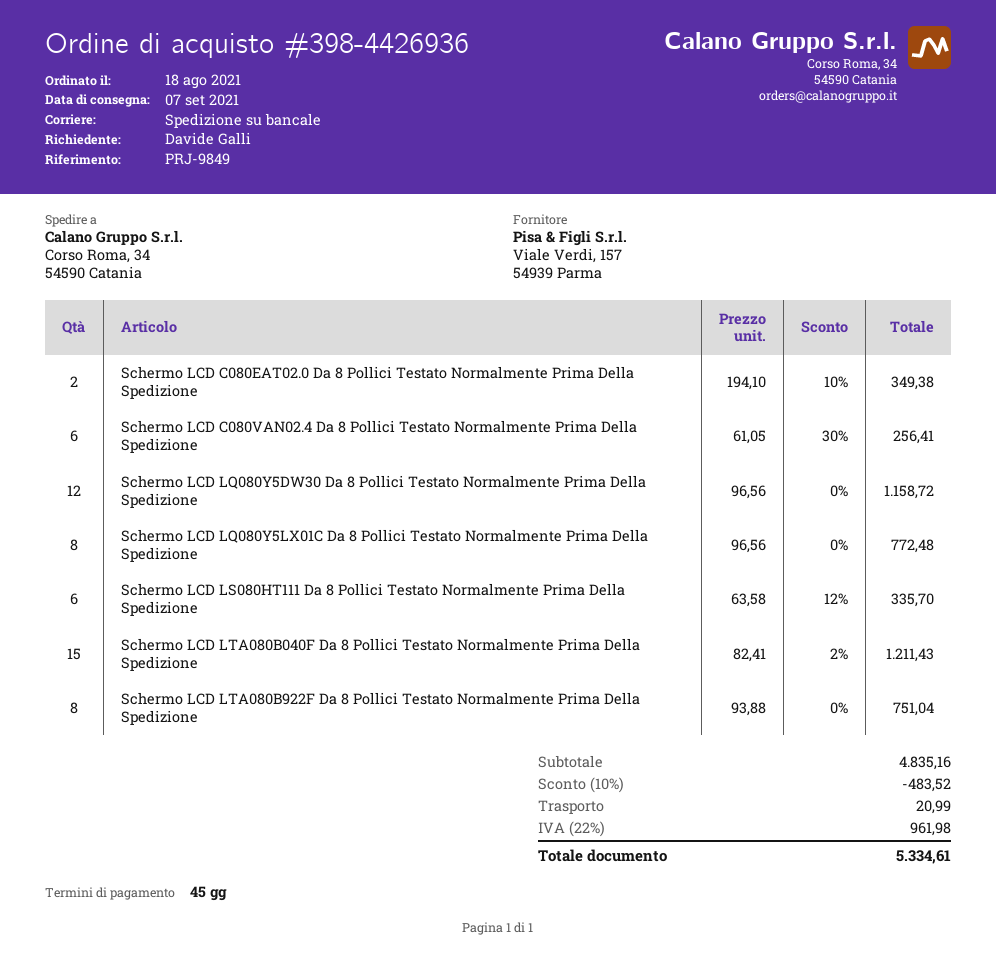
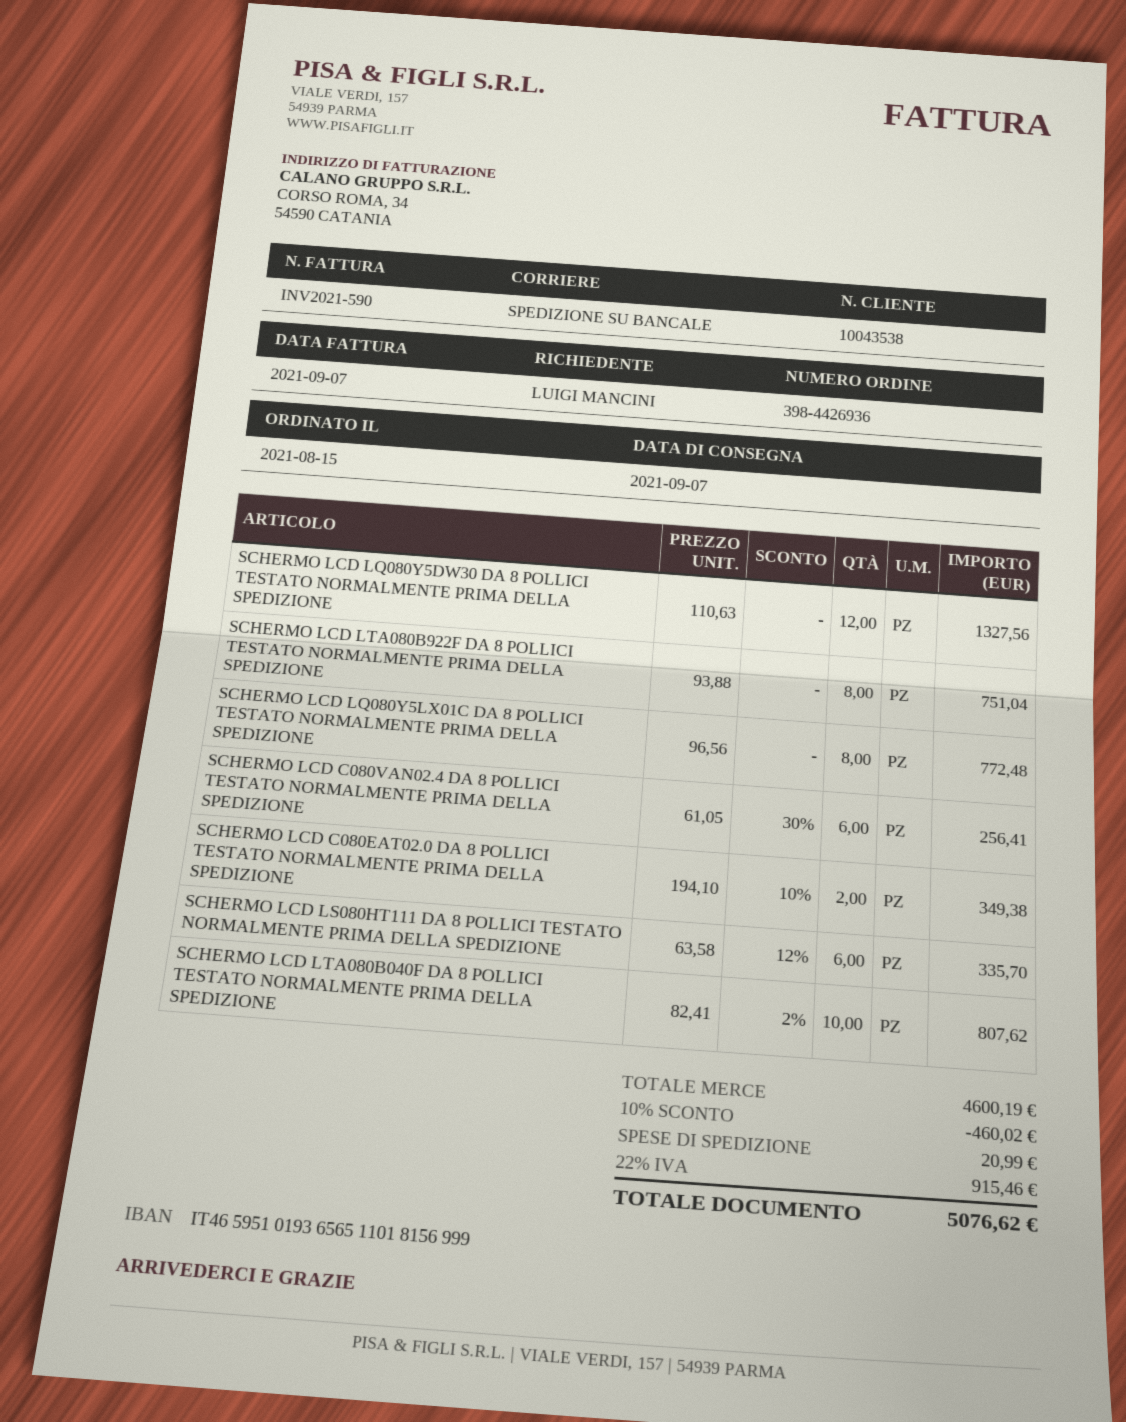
order date: 2021-08-18 -> 2021-08-15
ordered by: Davide Galli -> LUIGI MANCINI
Schermo LCD LQ080Y5DW30 Da 8 Pollici Testato Normalmente Prima Della Spedizione: 12 x 96.56 = 1158.72 -> 12 x 110.63 = 1327.56
Schermo LCD LTA080B040F Da 8 Pollici Testato Normalmente Prima Della Spedizione: 15 x 82.41 - 2% = 1211.43 -> 10 x 82.41 - 2% = 807.62
subtotal: 4835.16 -> 4600.19
discount: 10% = 483.52 -> 10% = 460.02
tax: 22% = 961.98 -> 22% = 915.46
total: 5334.61 -> 5076.62

